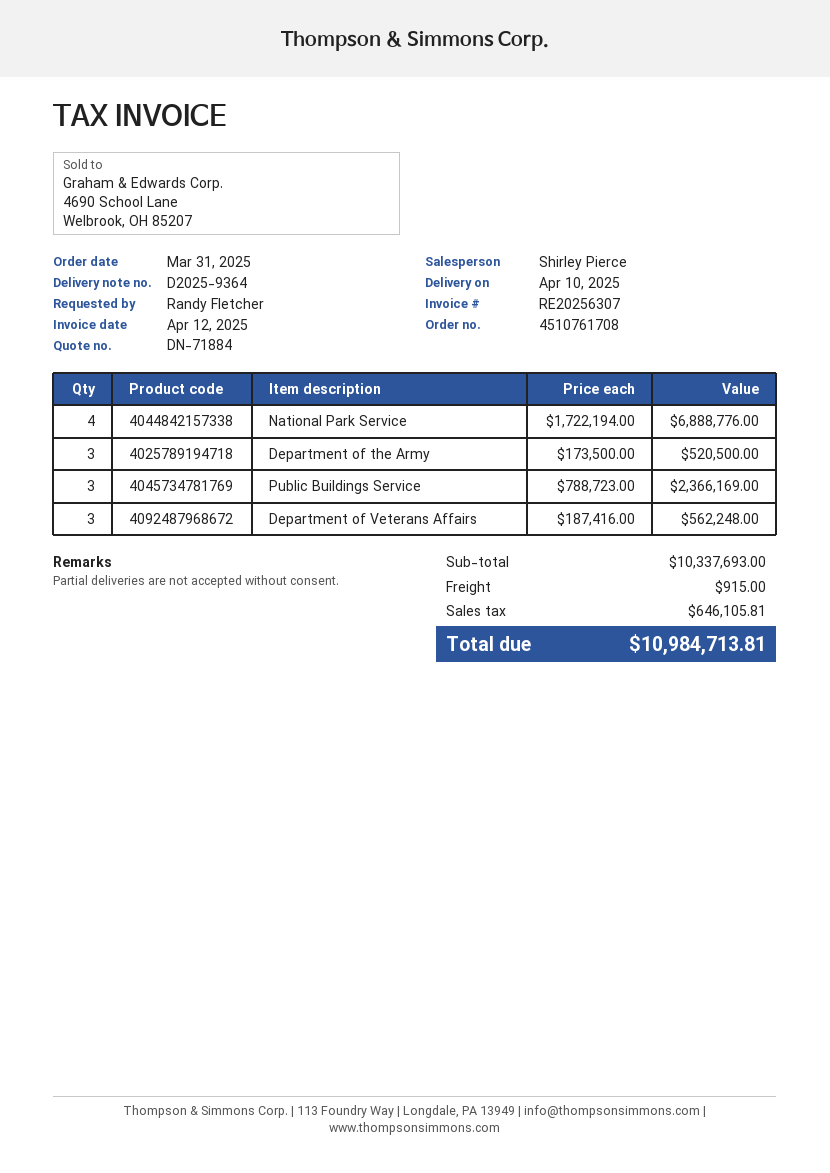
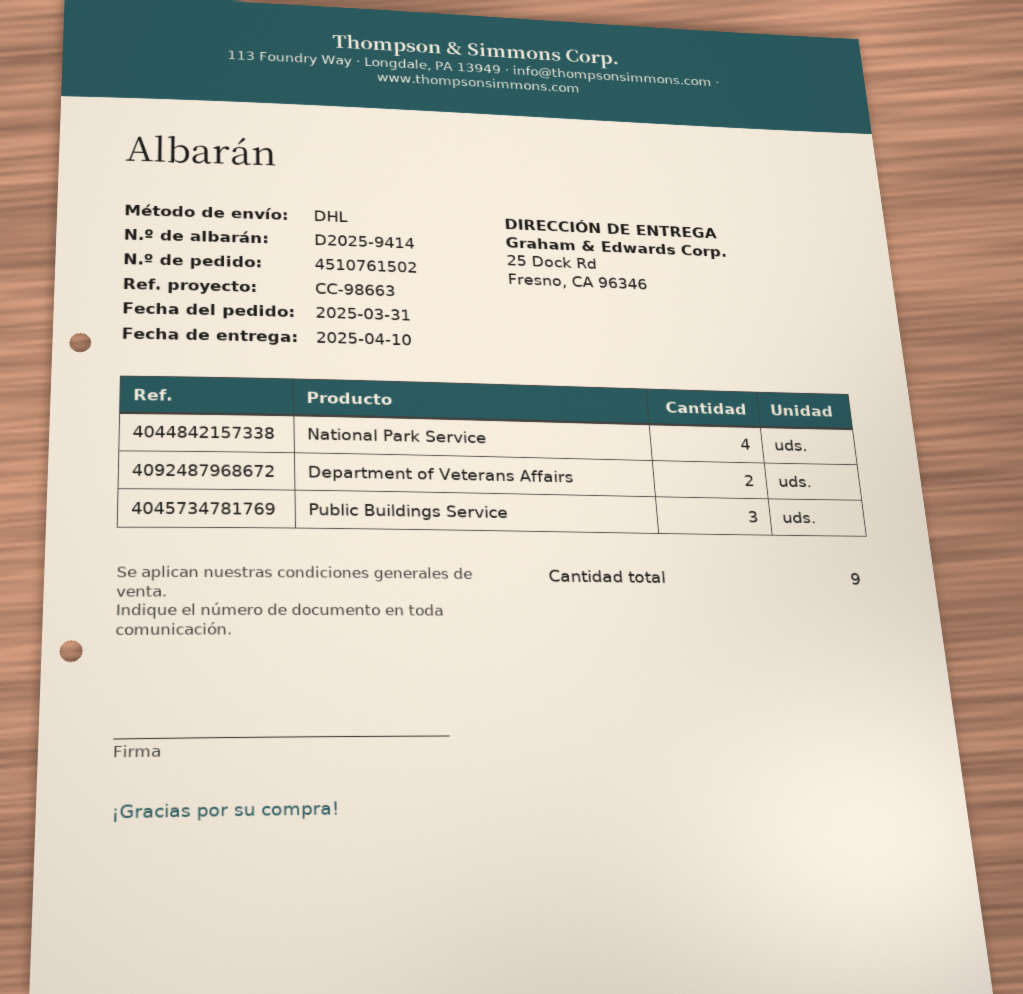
order number: 4510761708 -> 4510761502
delivery note number: D2025-9364 -> D2025-9414
Department of the Army: 3 -> none
Department of Veterans Affairs: 3 -> 2

